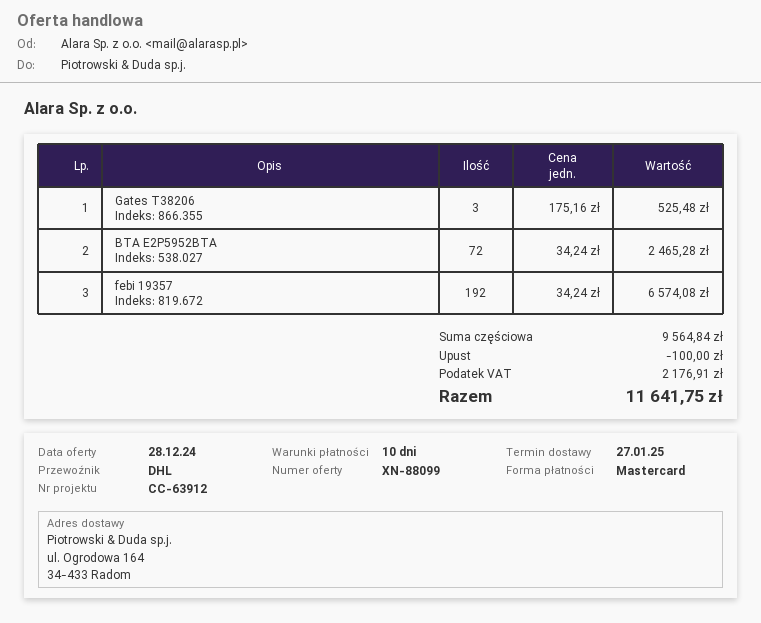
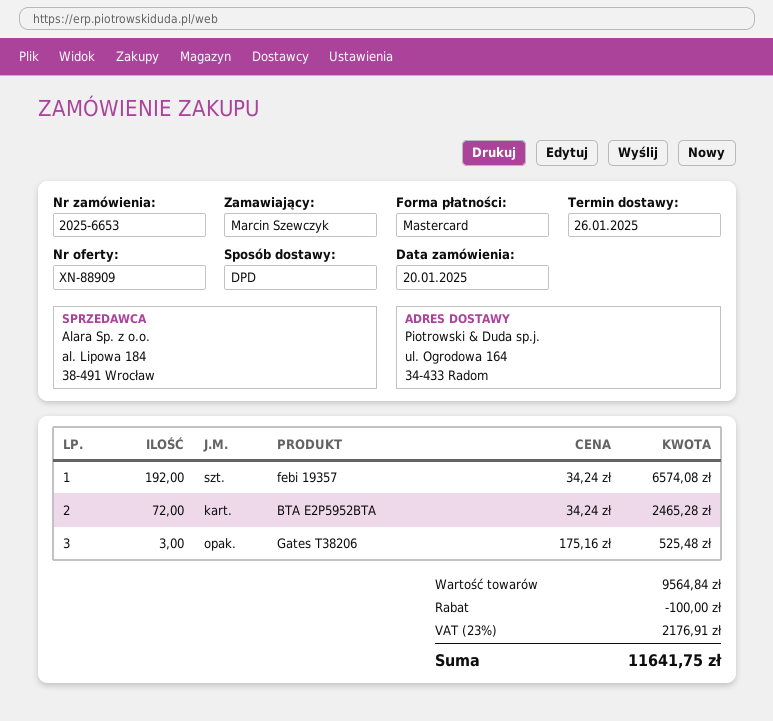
quote number: XN-88099 -> XN-88909
delivery date: 2025-01-27 -> 2025-01-26
shipping method: DHL -> DPD

